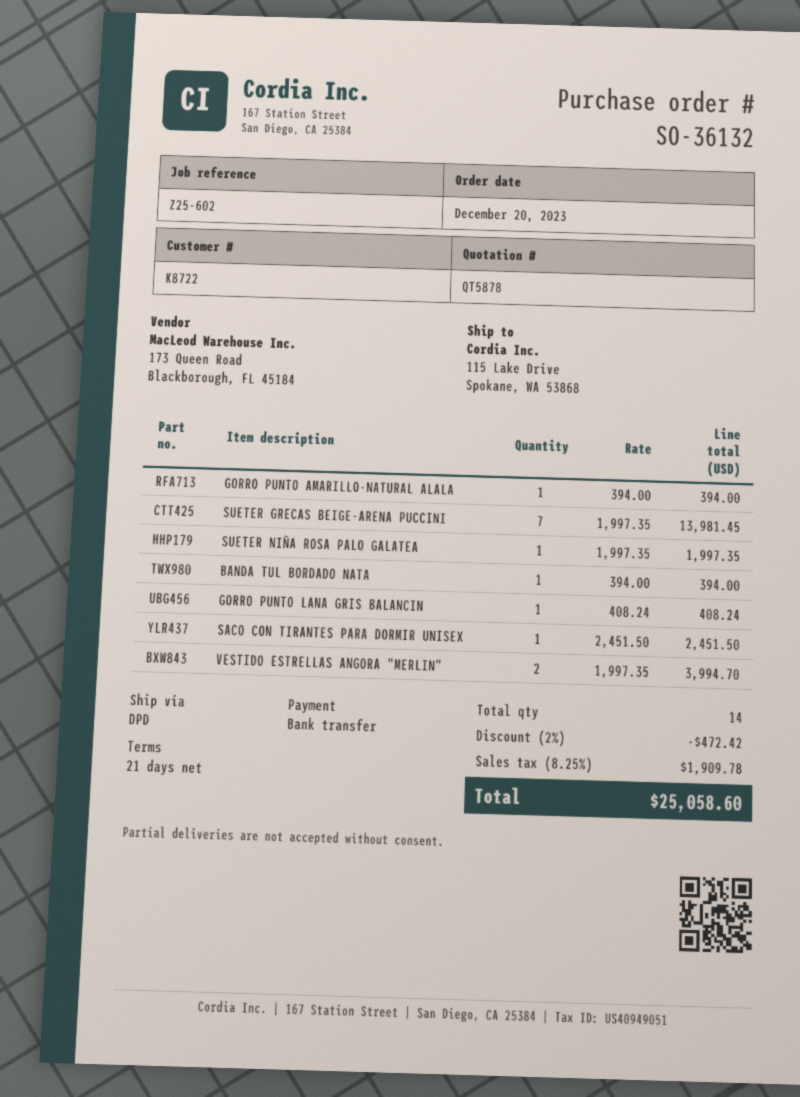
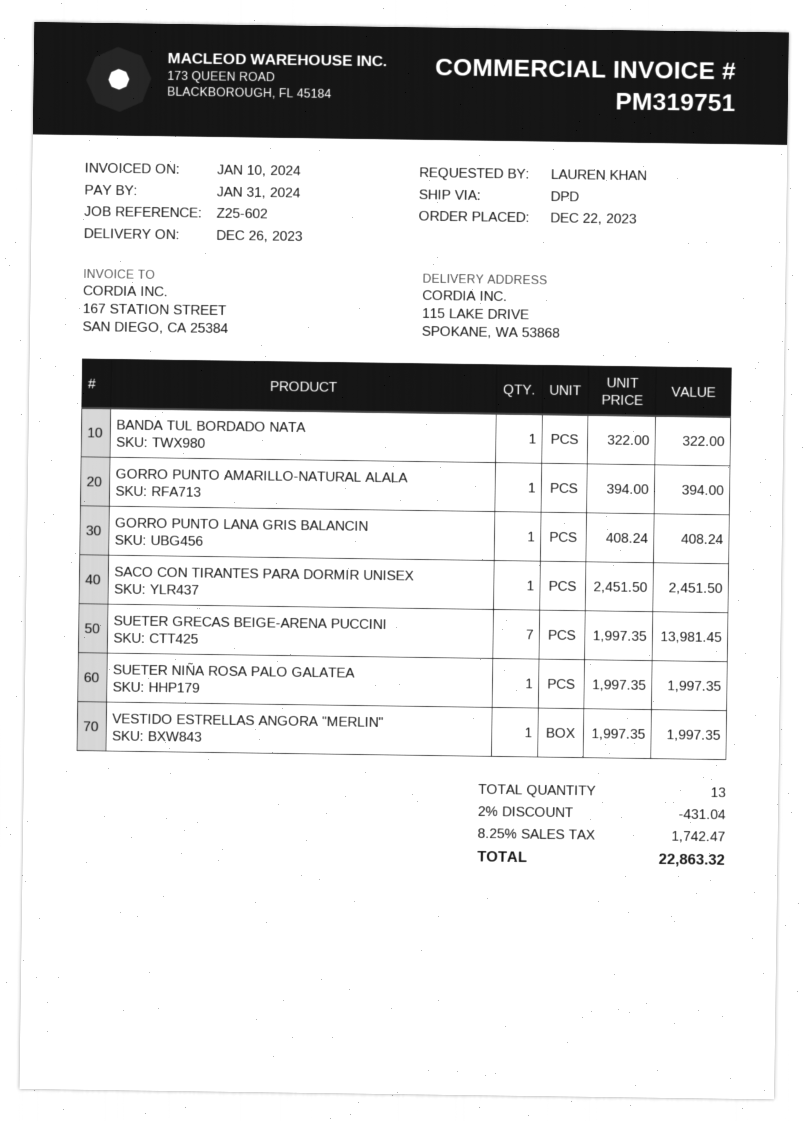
order date: 2023-12-20 -> 2023-12-22
BANDA TUL BORDADO NATA: 1 x 394.00 = 394.00 -> 1 x 322.00 = 322.00
VESTIDO ESTRELLAS ANGORA "MERLIN": 2 x 1997.35 = 3994.70 -> 1 x 1997.35 = 1997.35
total quantity: 14 -> 13
discount: 2% = 472.42 -> 2% = 431.04
tax: 8.25% = 1909.78 -> 8.25% = 1742.47
total: 25058.60 -> 22863.32

